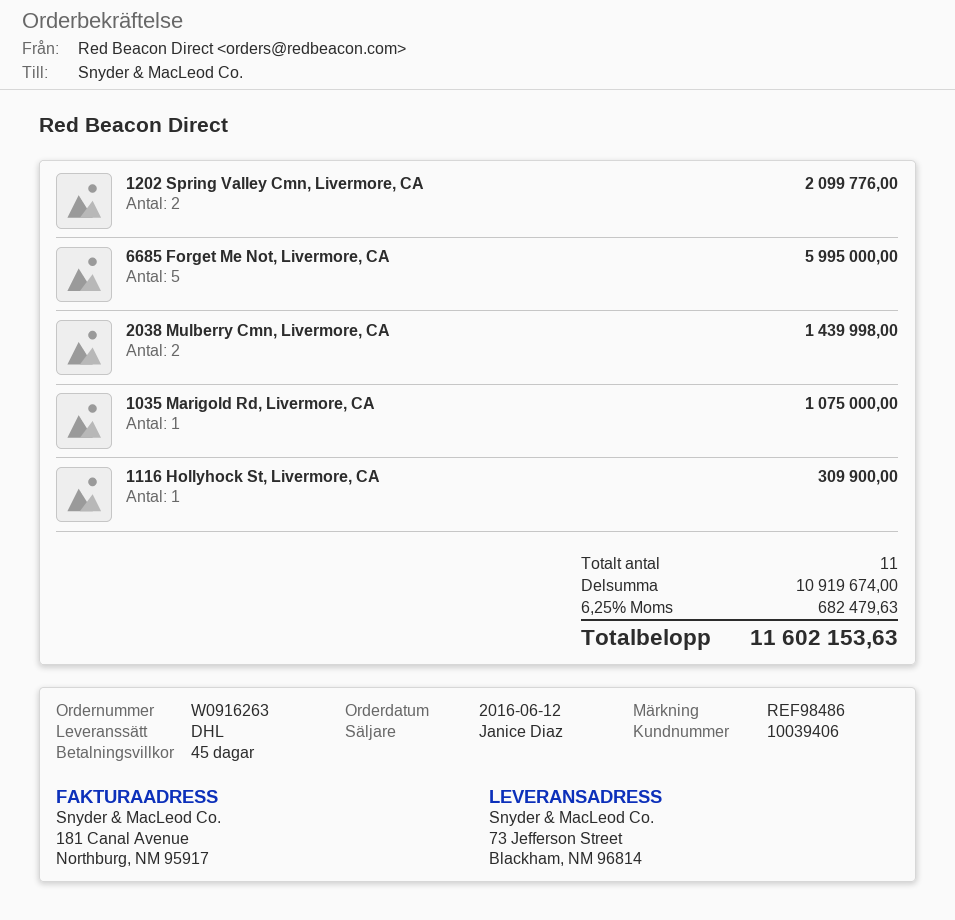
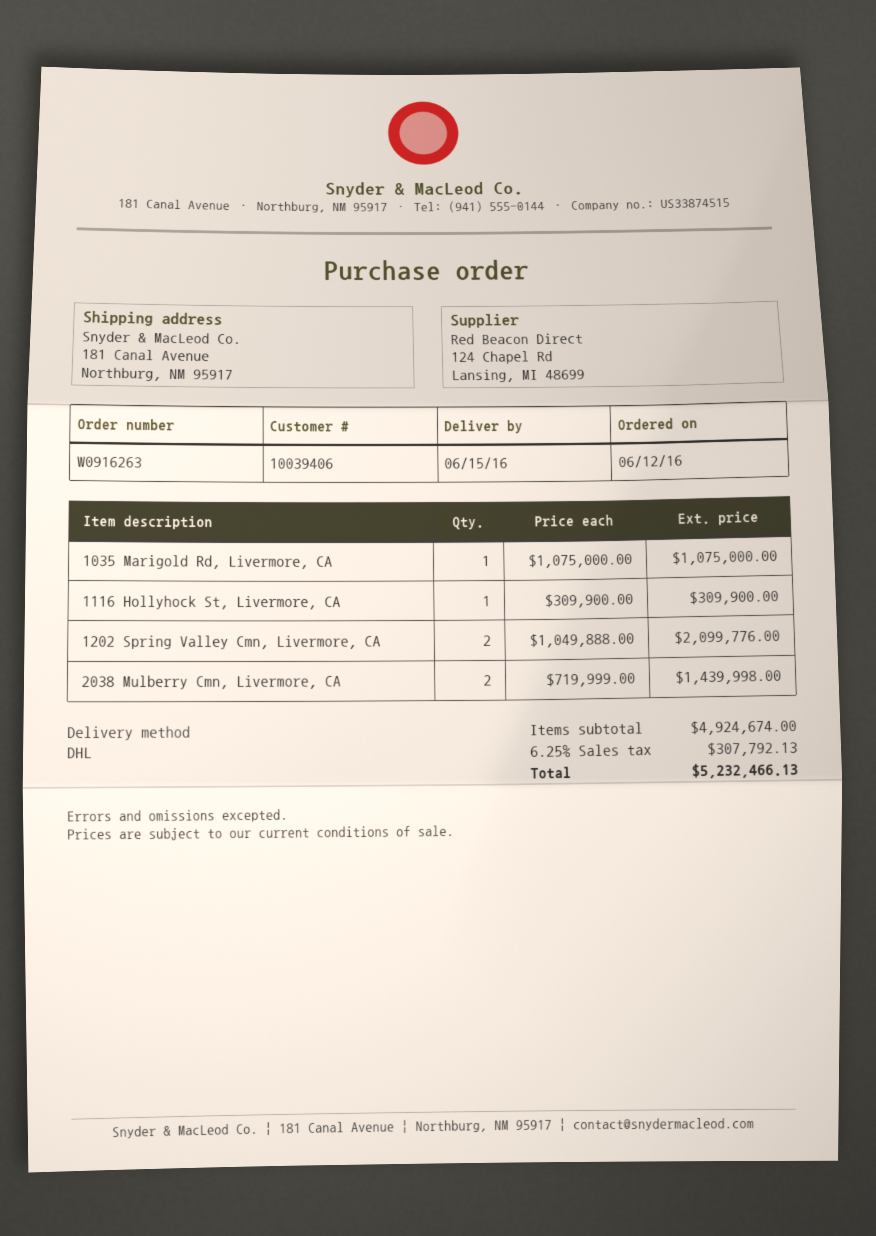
ship to: 73 Jefferson Street, Blackham, NM 96814 -> 181 Canal Avenue, Northburg, NM 95917
6685 Forget Me Not, Livermore, CA: 5 for 5995000.00 -> none
subtotal: 10919674.00 -> 4924674.00
tax: 6.25% = 682479.63 -> 6.25% = 307792.13
total: 11602153.63 -> 5232466.13

